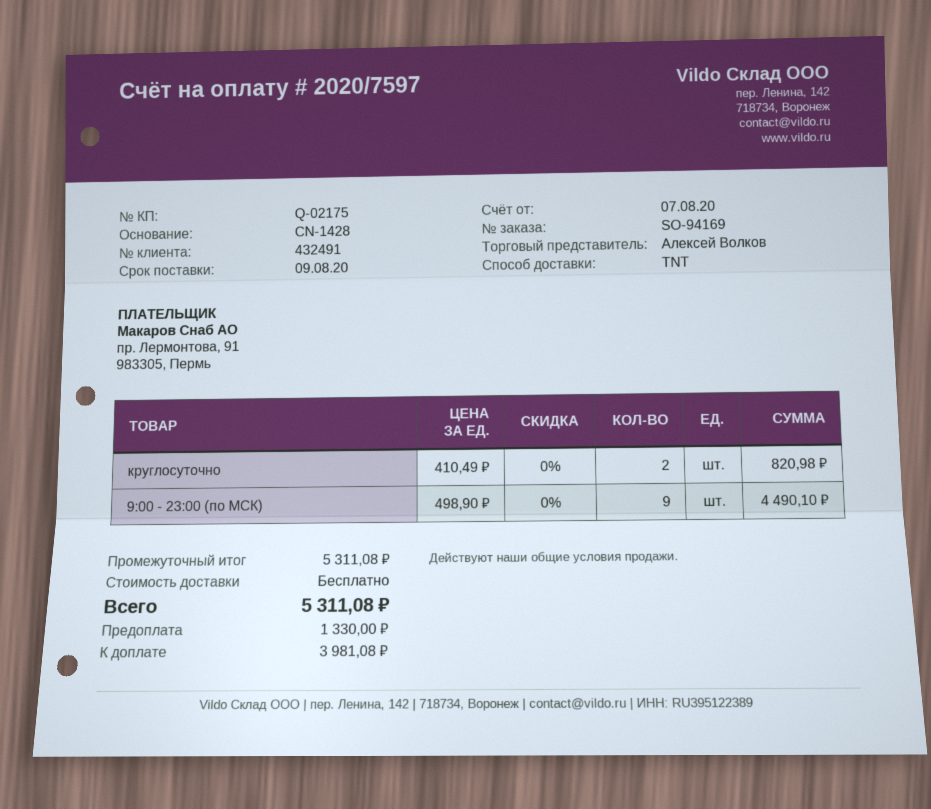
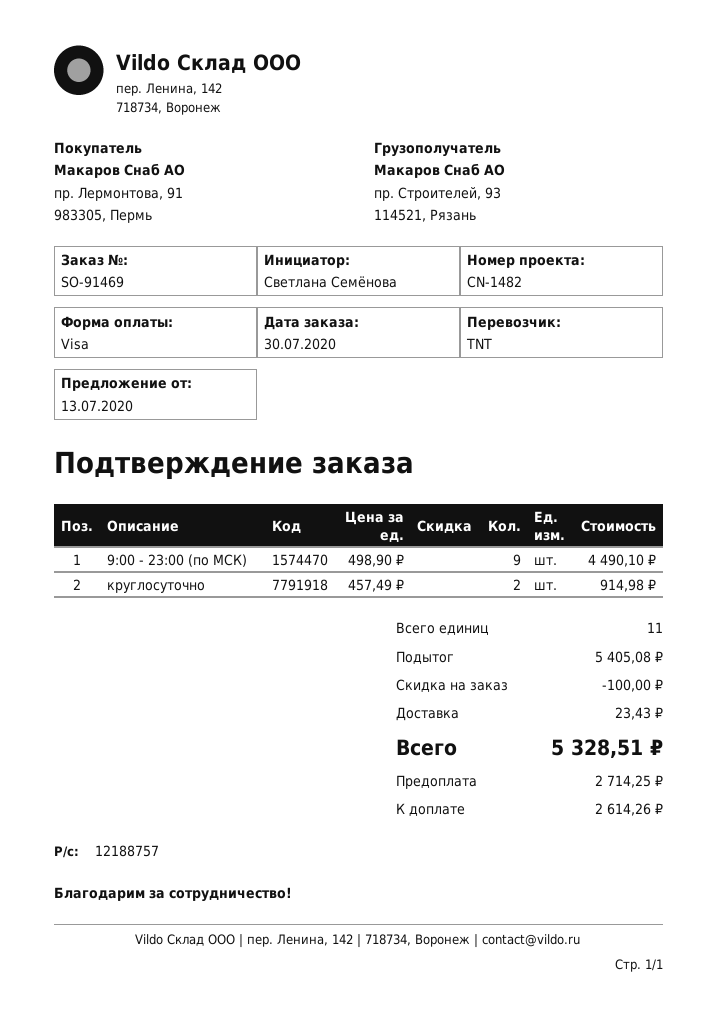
order number: SO-94169 -> SO-91469
reference: CN-1428 -> CN-1482
круглосуточно: 2 x 410.49 = 820.98 -> 2 x 457.49 = 914.98
subtotal: 5311.08 -> 5405.08
discount: none -> 100.00
shipping: 0.00 -> 23.43
total: 5311.08 -> 5328.51
deposit: 1330.00 -> 2714.25
balance: 3981.08 -> 2614.26

